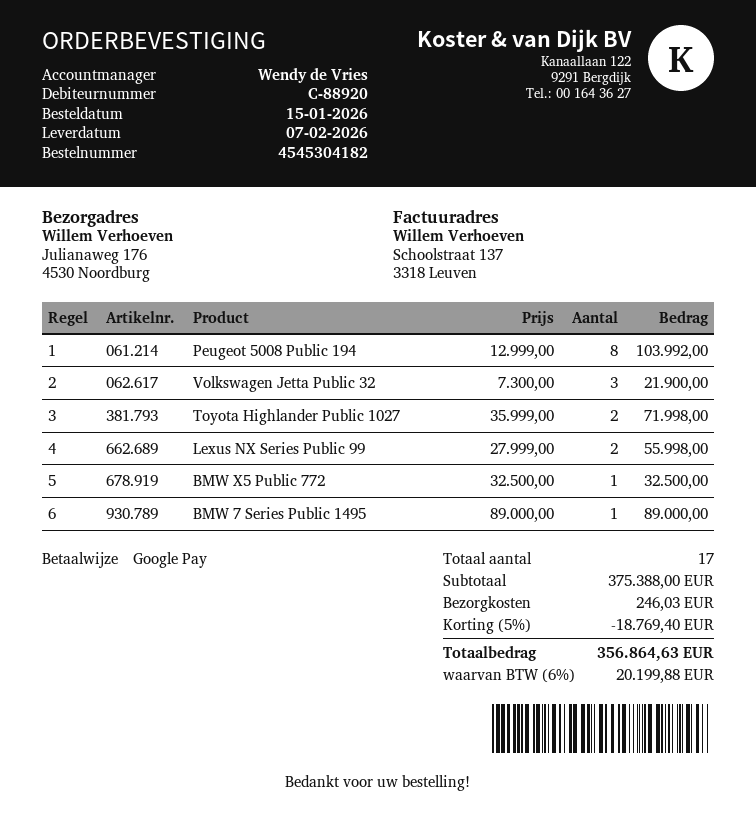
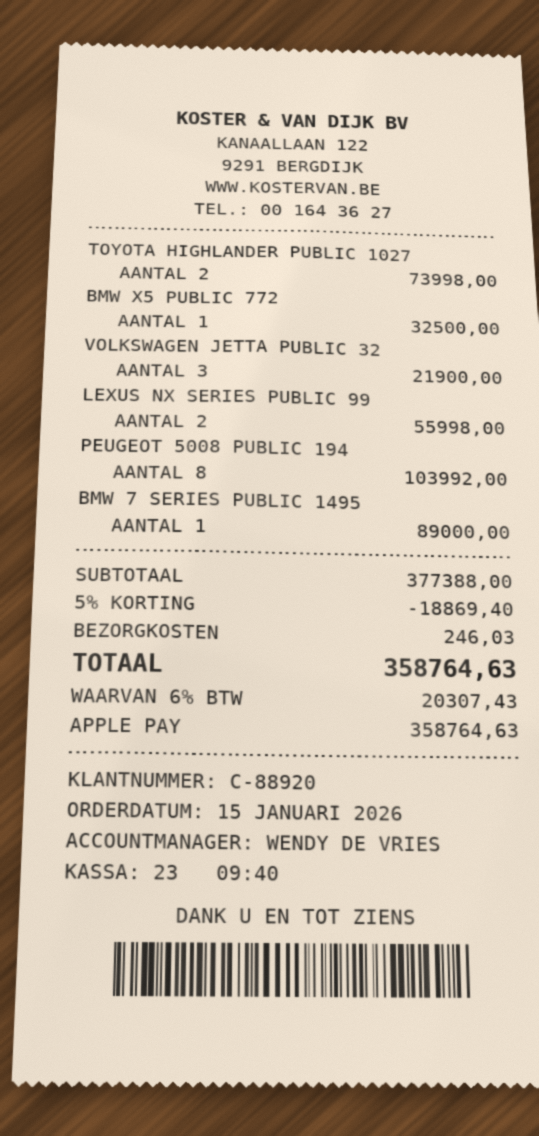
payment method: Google Pay -> Apple Pay
Toyota Highlander Public 1027: 2 for 71998.00 -> 2 for 73998.00
subtotal: 375388.00 -> 377388.00
discount: 5% = 18769.40 -> 5% = 18869.40
tax: 6% = 20199.88 -> 6% = 20307.43
total: 356864.63 -> 358764.63

